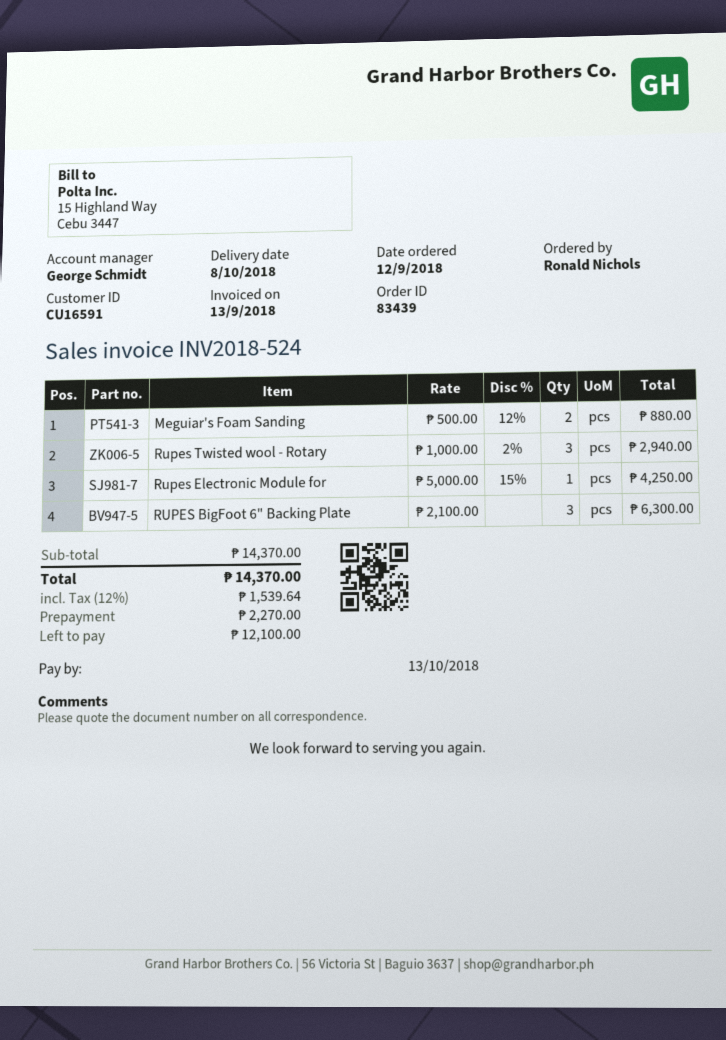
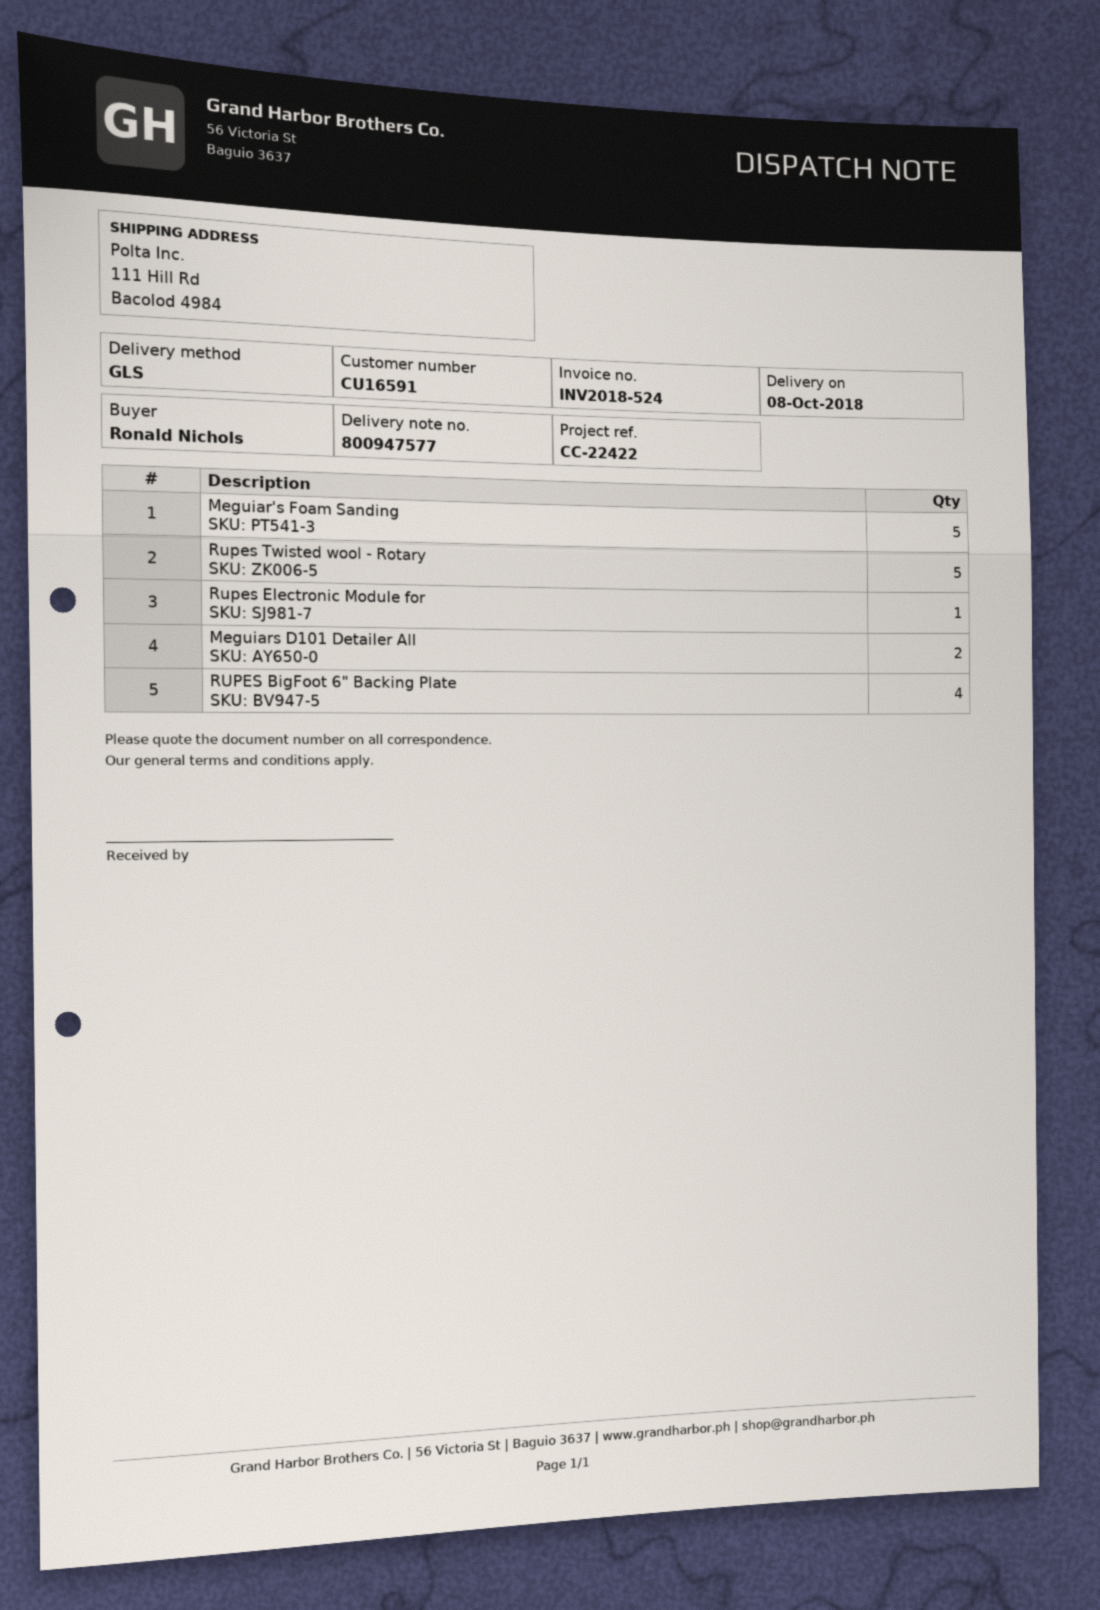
Meguiar's Foam Sanding: 2 -> 5
Rupes Twisted wool - Rotary: 3 -> 5
RUPES BigFoot 6" Backing Plate: 3 -> 4
Meguiars D101 Detailer All: none -> 2

